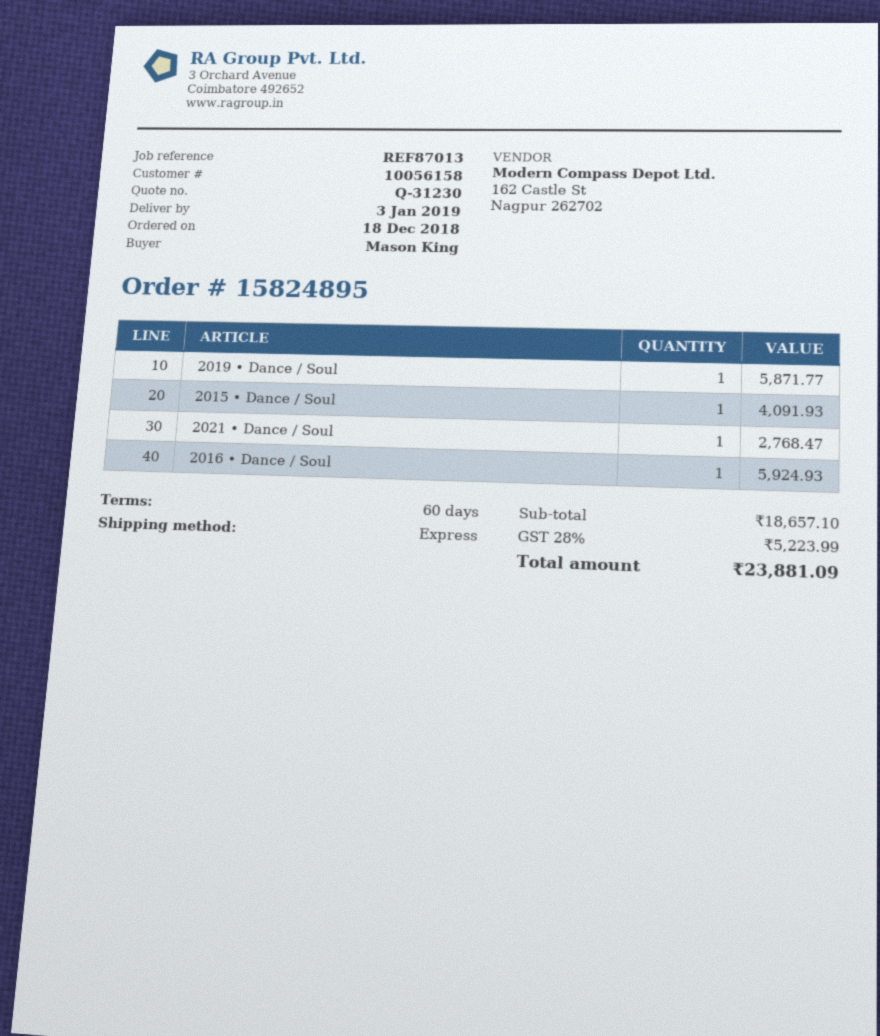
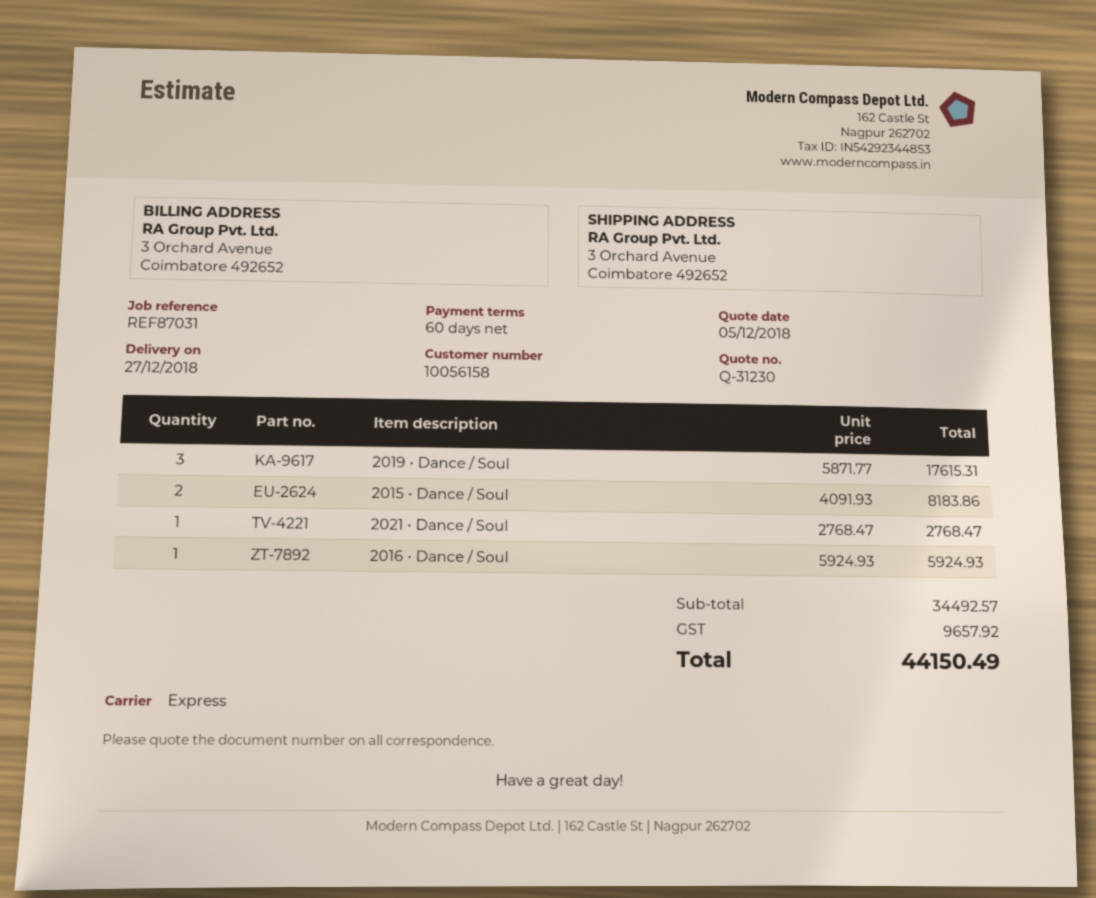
delivery date: 2019-01-03 -> 2018-12-27
reference: REF87013 -> REF87031
2019 • Dance / Soul: 1 for 5871.77 -> 3 for 17615.31
2015 • Dance / Soul: 1 for 4091.93 -> 2 for 8183.86
subtotal: 18657.10 -> 34492.57
tax: 5223.99 -> 9657.92
total: 23881.09 -> 44150.49

